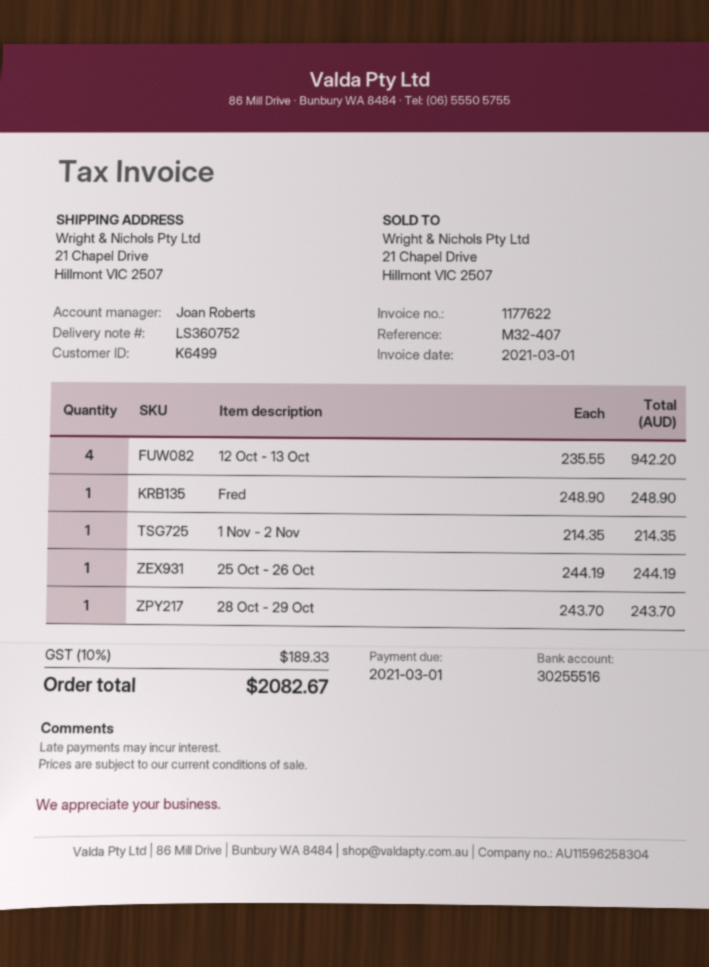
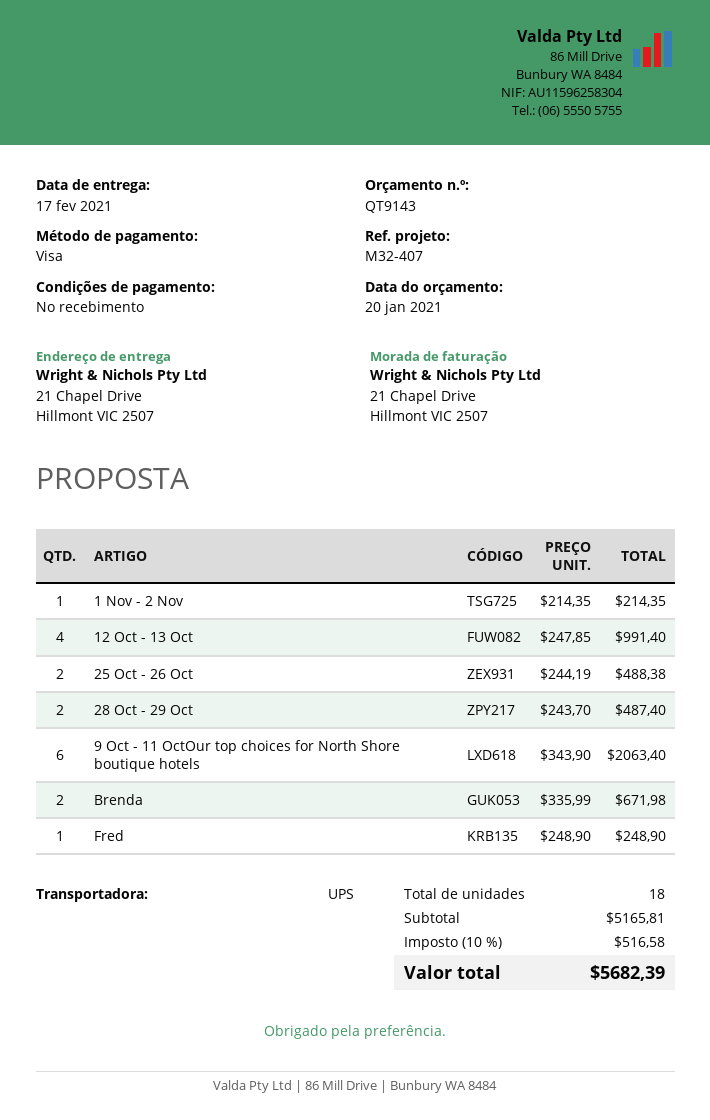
12 Oct - 13 Oct: 4 x 235.55 = 942.20 -> 4 x 247.85 = 991.40
25 Oct - 26 Oct: 1 x 244.19 = 244.19 -> 2 x 244.19 = 488.38
28 Oct - 29 Oct: 1 x 243.70 = 243.70 -> 2 x 243.70 = 487.40
9 Oct - 11 OctOur top choices for North Shore boutique hotels: none -> 6 x 343.90 = 2063.40
Brenda: none -> 2 x 335.99 = 671.98
tax: 10% = 189.33 -> 10% = 516.58
total: 2082.67 -> 5682.39

